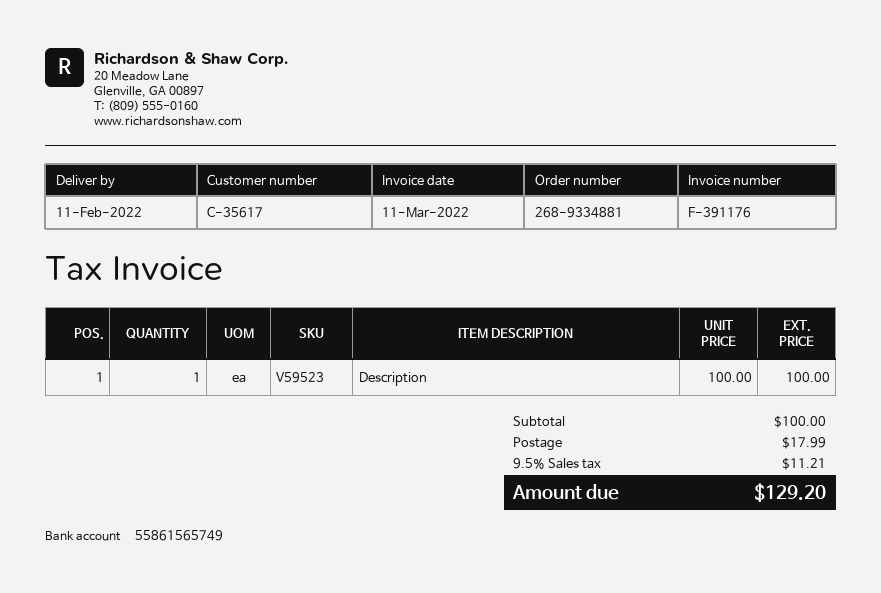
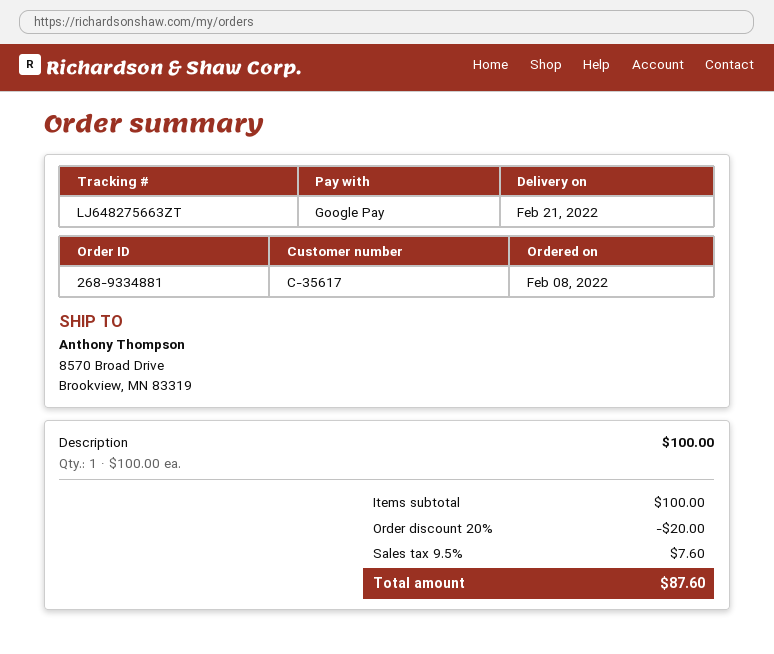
delivery date: 2022-02-11 -> 2022-02-21
discount: none -> 20% = 20.00
shipping: 17.99 -> none
tax: 9.5% = 11.21 -> 9.5% = 7.60
total: 129.20 -> 87.60

